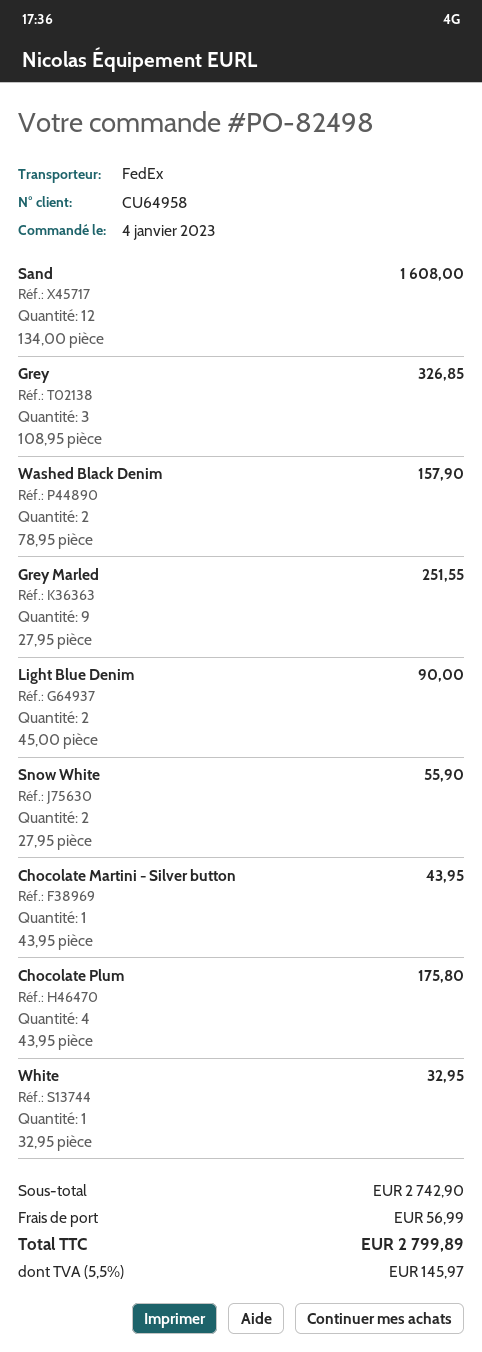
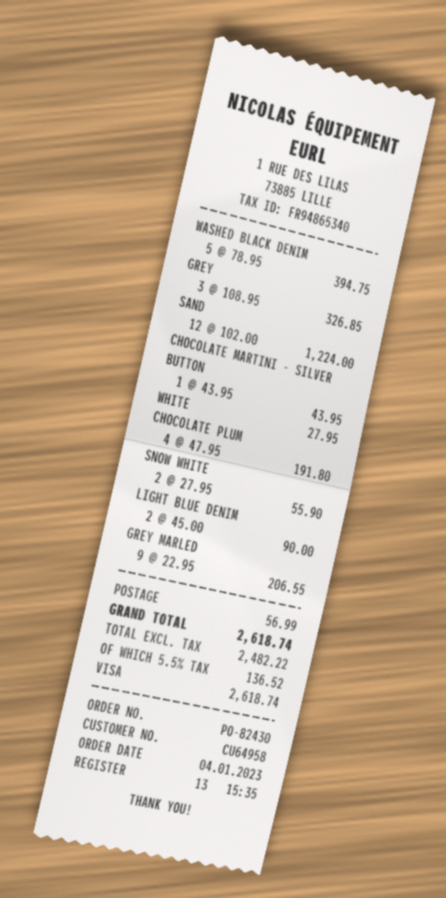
order number: PO-82498 -> PO-82430
Sand: 12 x 134.00 = 1608.00 -> 12 x 102.00 = 1224.00
Washed Black Denim: 2 x 78.95 = 157.90 -> 5 x 78.95 = 394.75
Grey Marled: 9 x 27.95 = 251.55 -> 9 x 22.95 = 206.55
Chocolate Plum: 4 x 43.95 = 175.80 -> 4 x 47.95 = 191.80
White: 1 x 32.95 = 32.95 -> 1 x 27.95 = 27.95
tax: 5.5% = 145.97 -> 5.5% = 136.52
total: 2799.89 -> 2618.74

